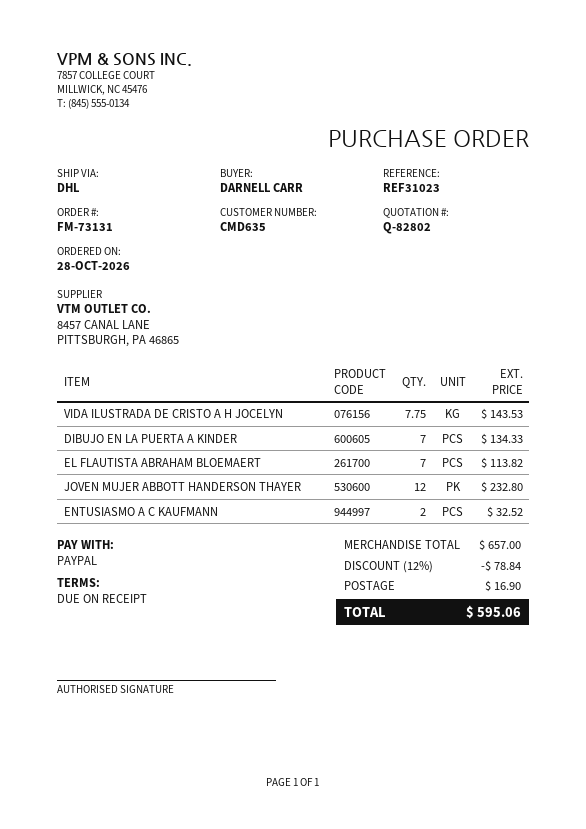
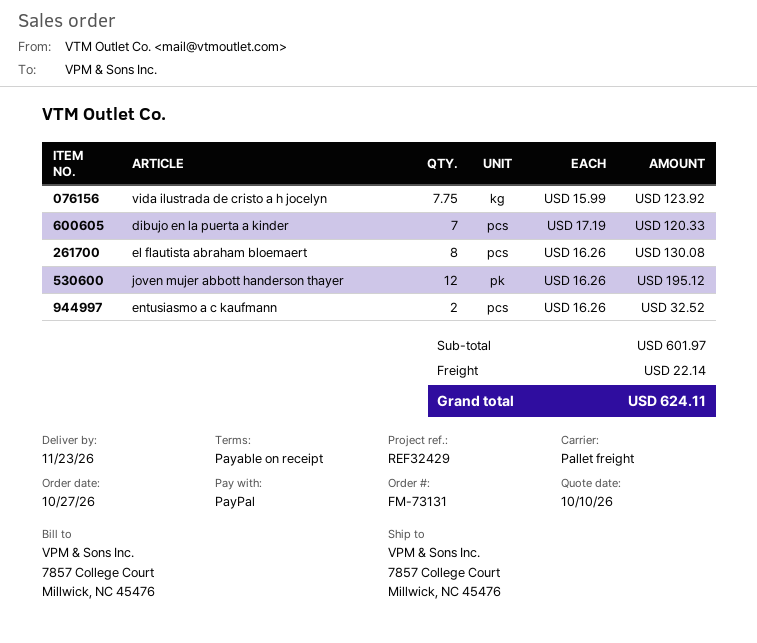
order date: 2026-10-28 -> 2026-10-27
reference: REF31023 -> REF32429
shipping method: DHL -> pallet freight
VIDA ILUSTRADA DE CRISTO A H JOCELYN: 7.75 for 143.53 -> 7.75 for 123.92
DIBUJO EN LA PUERTA A KINDER: 7 for 134.33 -> 7 for 120.33
EL FLAUTISTA ABRAHAM BLOEMAERT: 7 for 113.82 -> 8 for 130.08
JOVEN MUJER ABBOTT HANDERSON THAYER: 12 for 232.80 -> 12 for 195.12
subtotal: 657.00 -> 601.97
discount: 12% = 78.84 -> none
shipping: 16.90 -> 22.14
total: 595.06 -> 624.11

